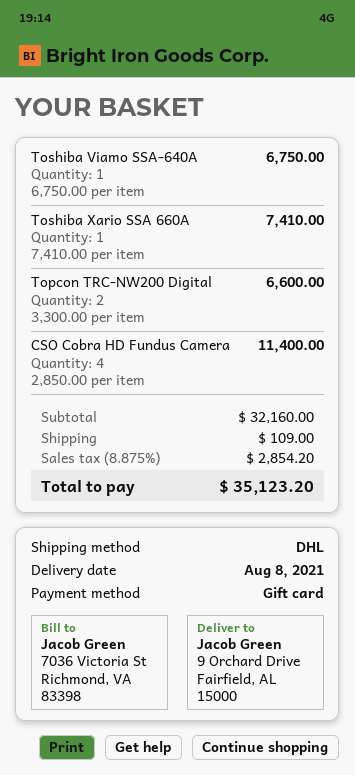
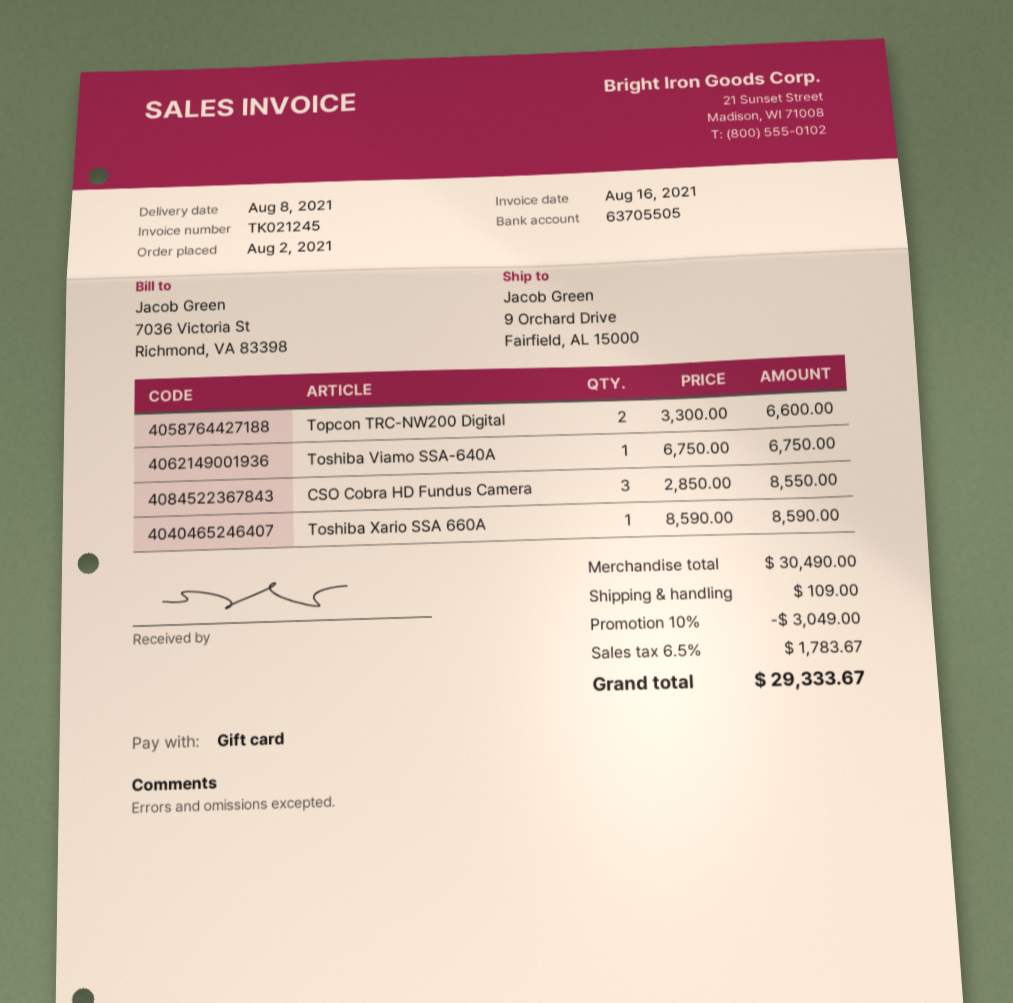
Toshiba Xario SSA 660A: 1 x 7410.00 = 7410.00 -> 1 x 8590.00 = 8590.00
CSO Cobra HD Fundus Camera: 4 x 2850.00 = 11400.00 -> 3 x 2850.00 = 8550.00
subtotal: 32160.00 -> 30490.00
discount: none -> 10% = 3049.00
tax: 8.875% = 2854.20 -> 6.5% = 1783.67
total: 35123.20 -> 29333.67

